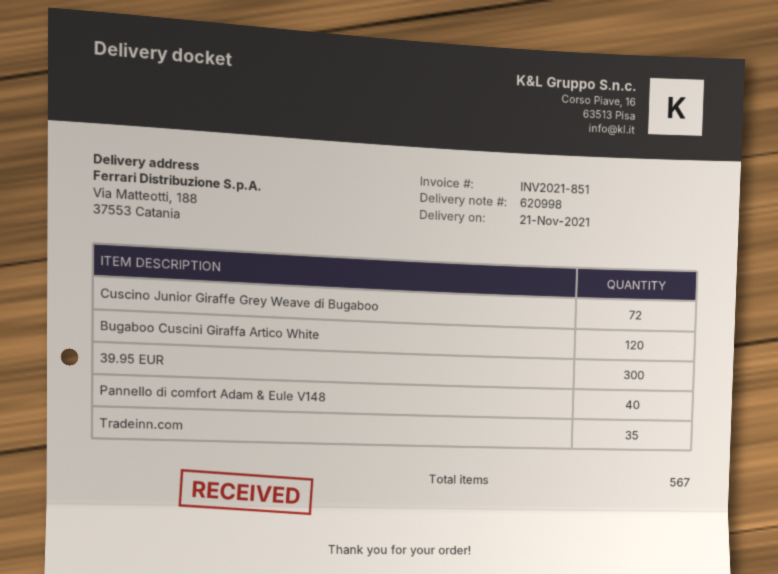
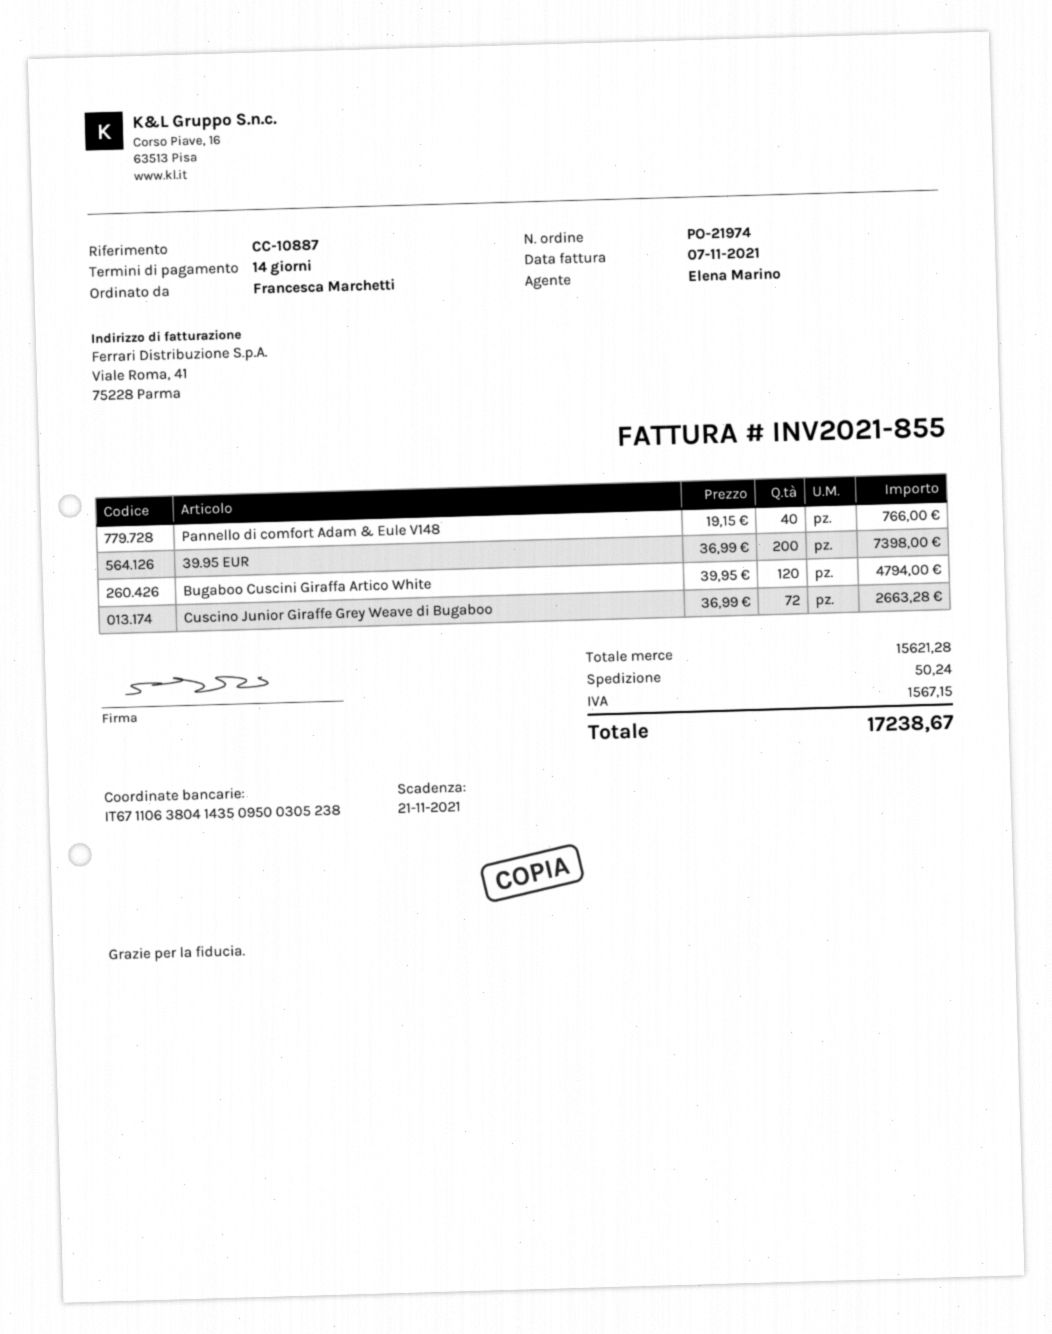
invoice number: INV2021-851 -> INV2021-855
39.95 EUR: 300 -> 200
Tradeinn.com: 35 -> none

